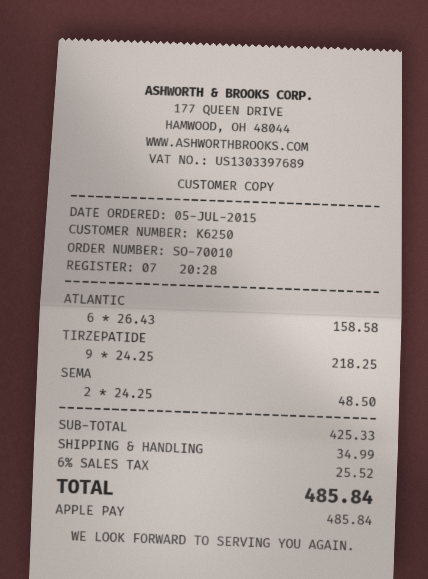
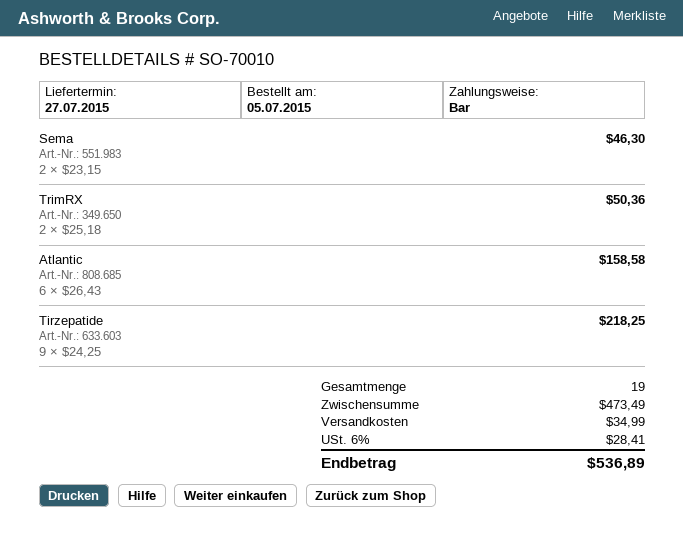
payment method: Apple Pay -> cash
SEMA: 2 x 24.25 = 48.50 -> 2 x 23.15 = 46.30
TrimRX: none -> 2 x 25.18 = 50.36
subtotal: 425.33 -> 473.49
tax: 6% = 25.52 -> 6% = 28.41
total: 485.84 -> 536.89

